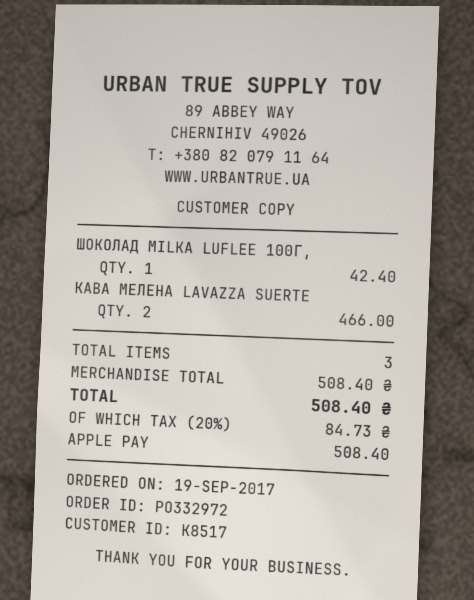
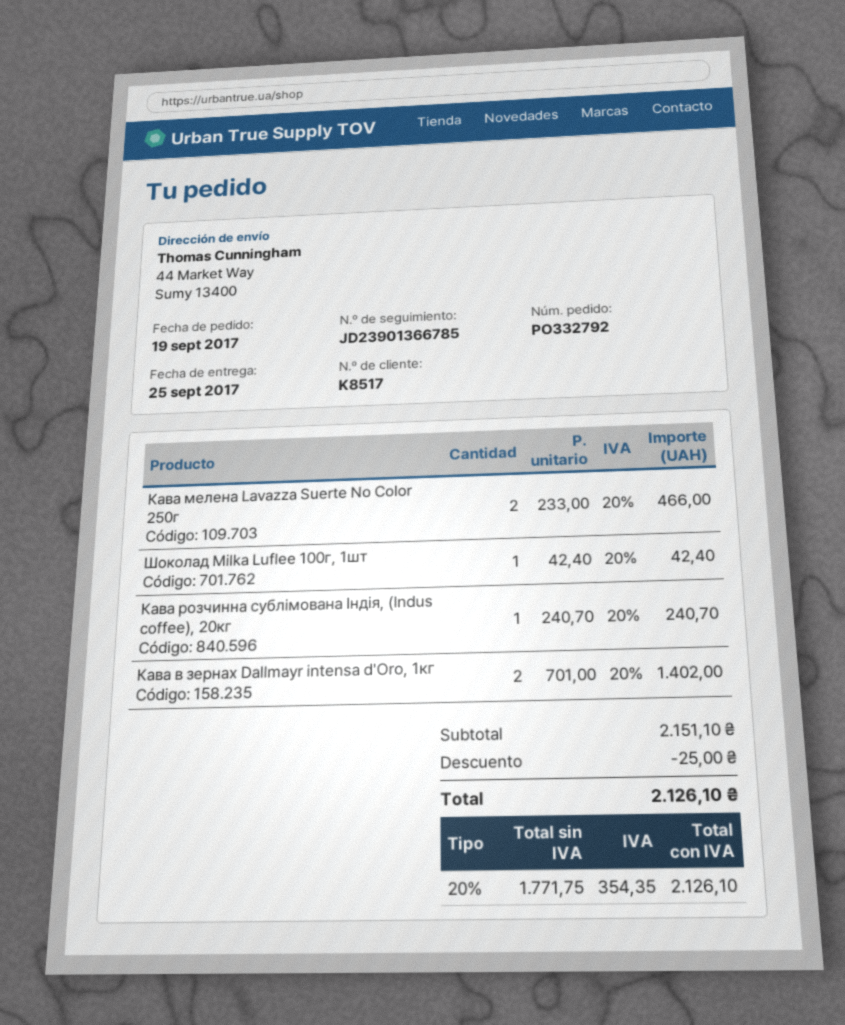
order number: PO332972 -> PO332792
Кава розчинна сублімована Індія, (Indus coffee), 20кг: none -> 1 for 240.70
Кава в зернах Dallmayr intensa d'Oro, 1кг: none -> 2 for 1402.00
subtotal: 508.40 -> 2151.10
discount: none -> 25.00
tax: 20% = 84.73 -> 20% = 354.35
total: 508.40 -> 2126.10

